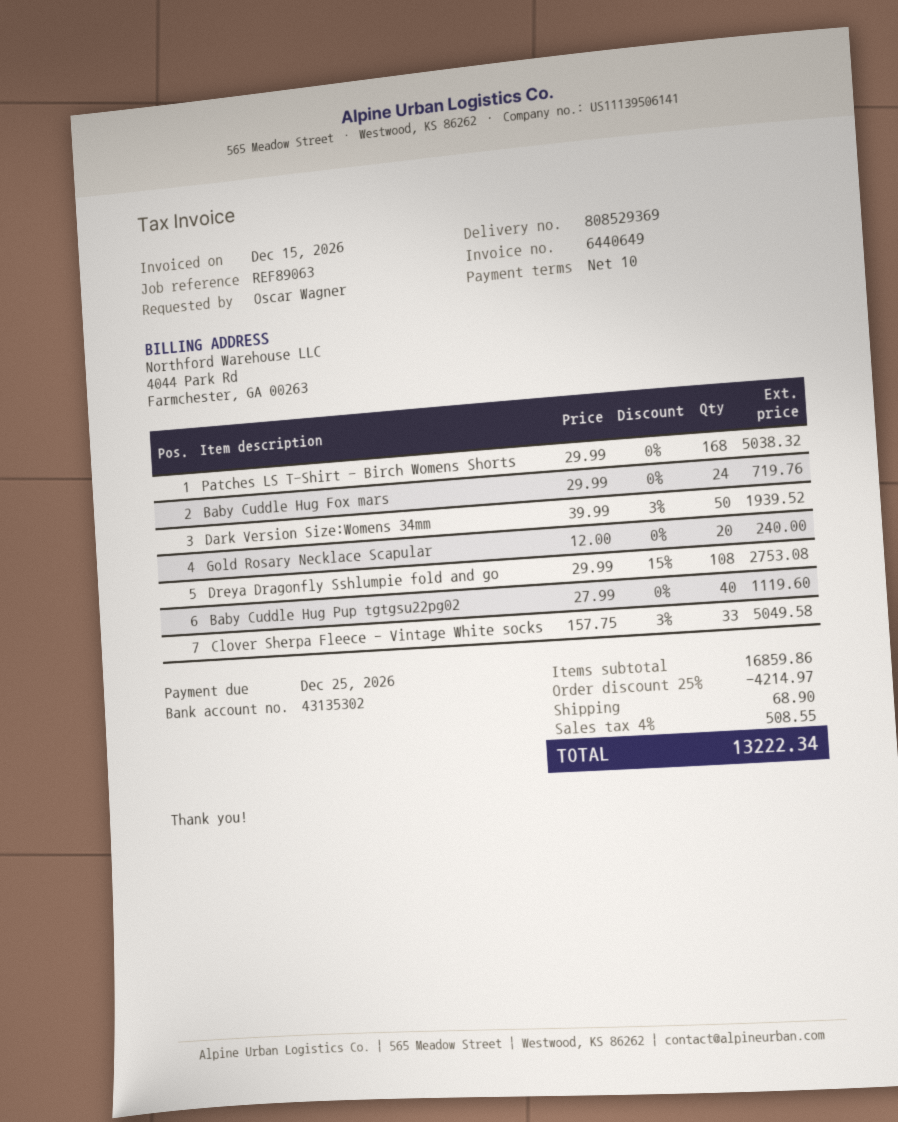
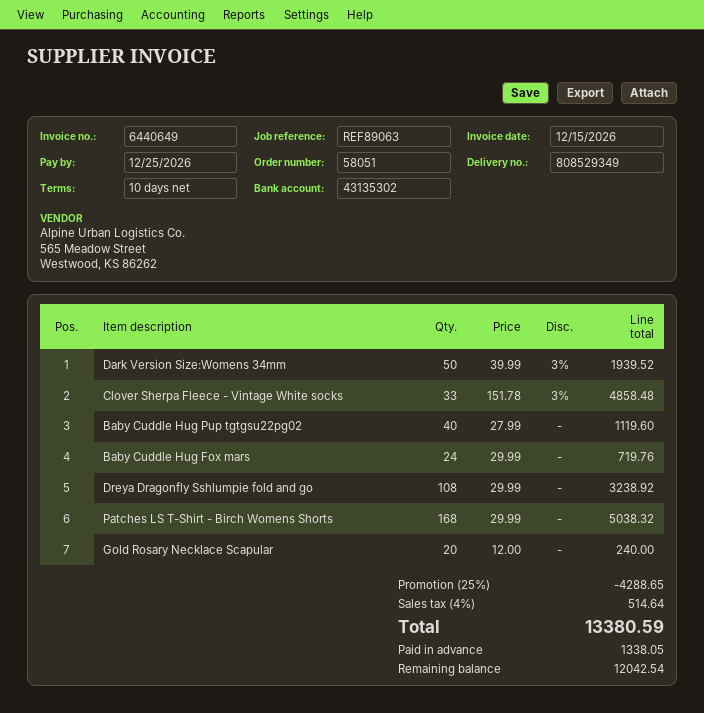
delivery note number: 808529369 -> 808529349
Dreya Dragonfly Sshlumpie fold and go: 108 x 29.99 - 15% = 2753.08 -> 108 x 29.99 = 3238.92
Clover Sherpa Fleece - Vintage White socks: 33 x 157.75 - 3% = 5049.58 -> 33 x 151.78 - 3% = 4858.48
discount: 25% = 4214.97 -> 25% = 4288.65
shipping: 68.90 -> none
tax: 4% = 508.55 -> 4% = 514.64
total: 13222.34 -> 13380.59

